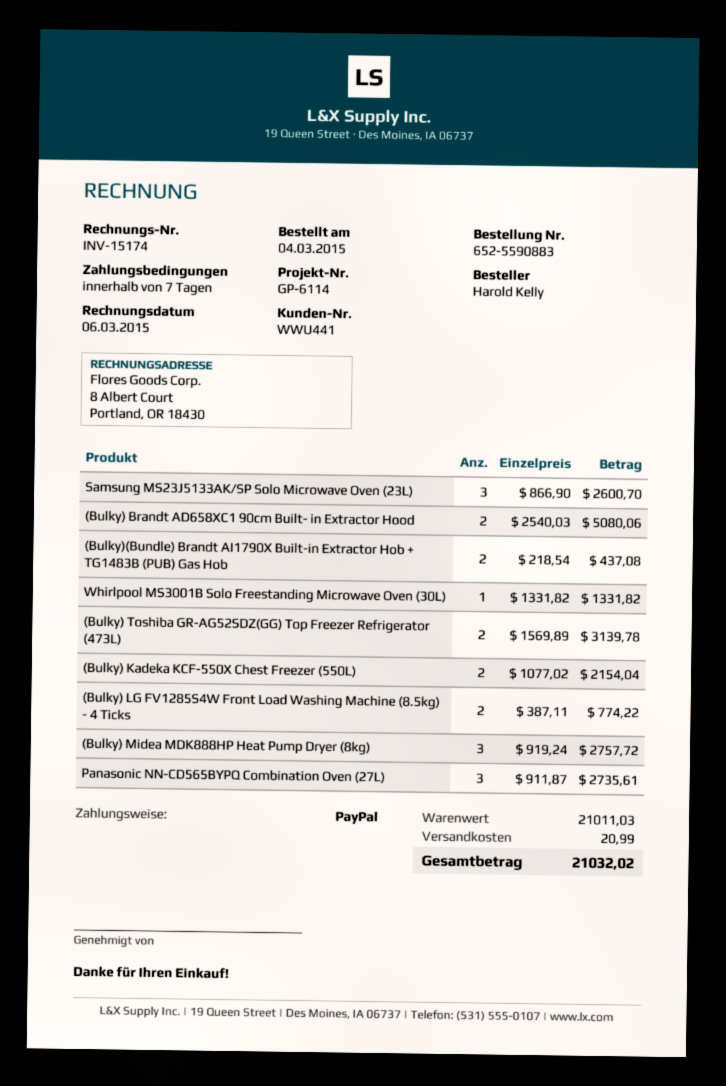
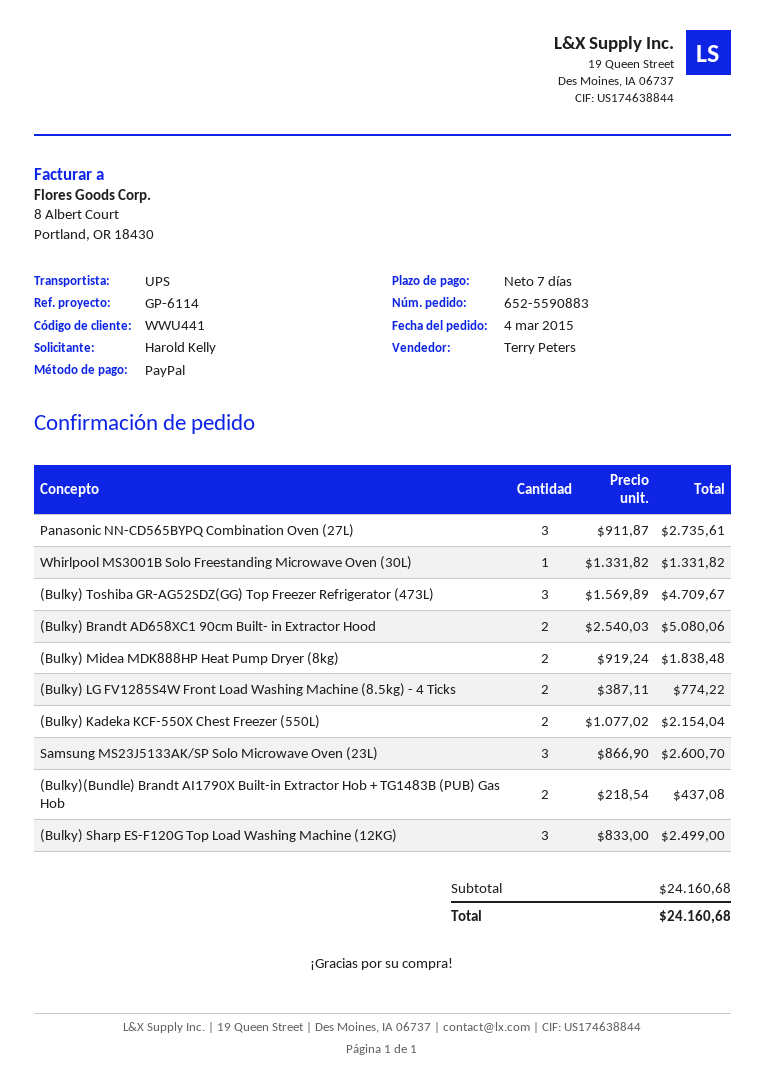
(Bulky) Toshiba GR-AG52SDZ(GG) Top Freezer Refrigerator (473L): 2 x 1569.89 = 3139.78 -> 3 x 1569.89 = 4709.67
(Bulky) Midea MDK888HP Heat Pump Dryer (8kg): 3 x 919.24 = 2757.72 -> 2 x 919.24 = 1838.48
(Bulky) Sharp ES-F120G Top Load Washing Machine (12KG): none -> 3 x 833.00 = 2499.00
subtotal: 21011.03 -> 24160.68
shipping: 20.99 -> none
total: 21032.02 -> 24160.68

